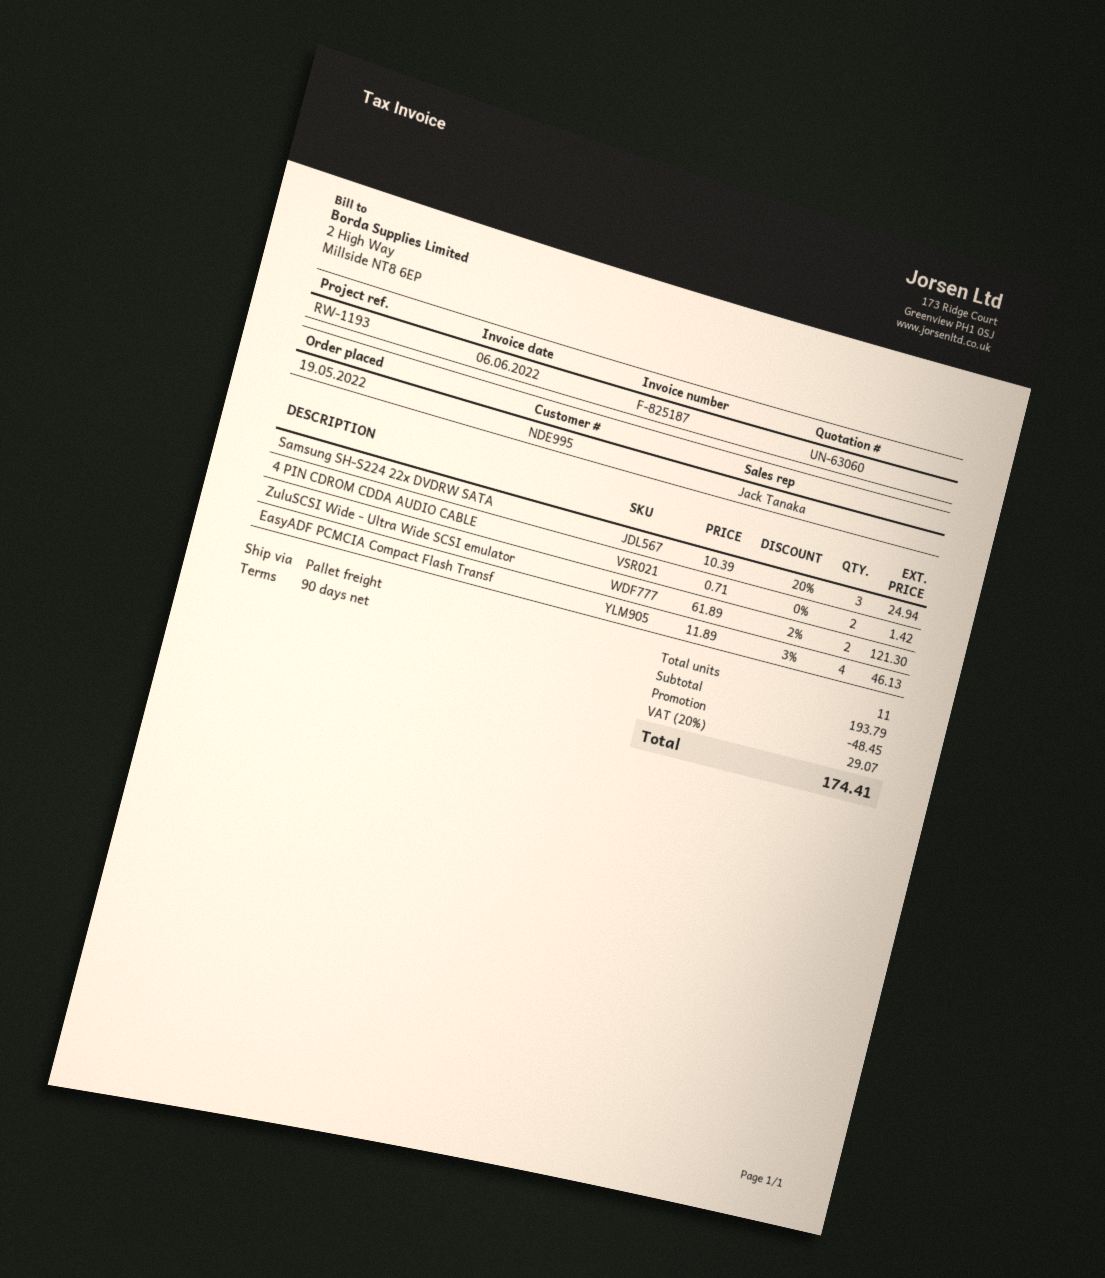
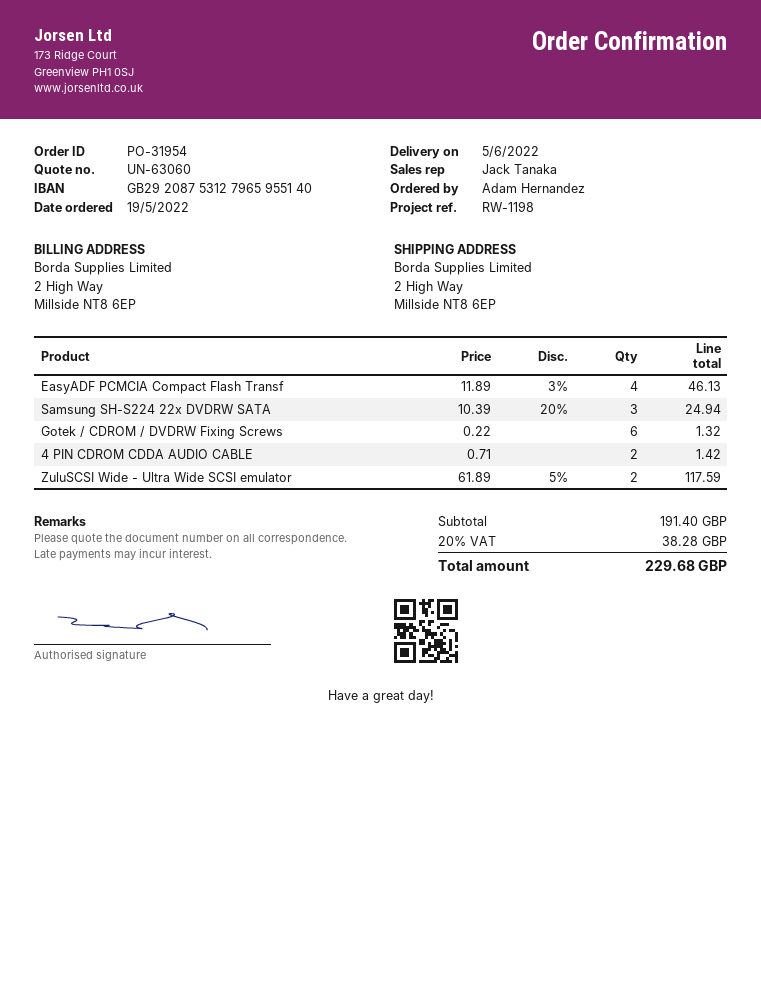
reference: RW-1193 -> RW-1198
ZuluSCSI Wide - Ultra Wide SCSI emulator: 2 x 61.89 - 2% = 121.30 -> 2 x 61.89 - 5% = 117.59
Gotek / CDROM / DVDRW Fixing Screws: none -> 6 x 0.22 = 1.32
subtotal: 193.79 -> 191.40
discount: 48.45 -> none
tax: 20% = 29.07 -> 20% = 38.28
total: 174.41 -> 229.68

